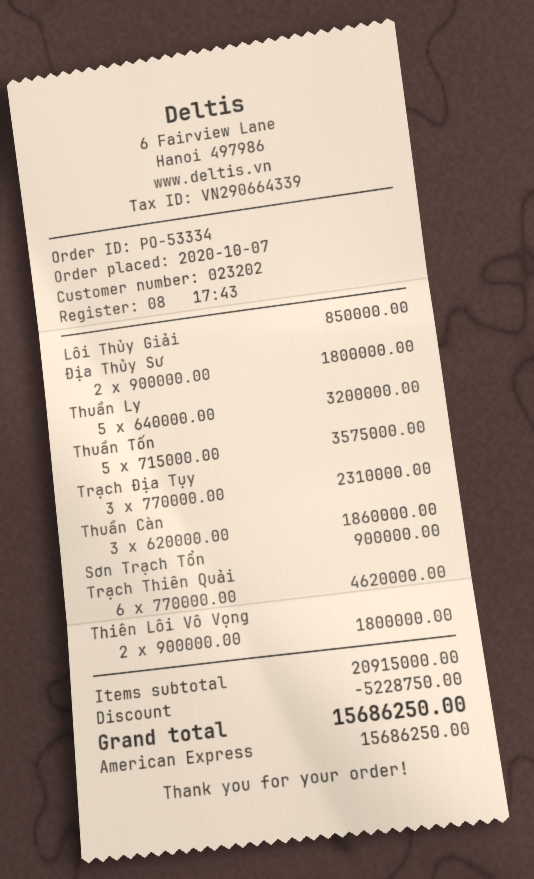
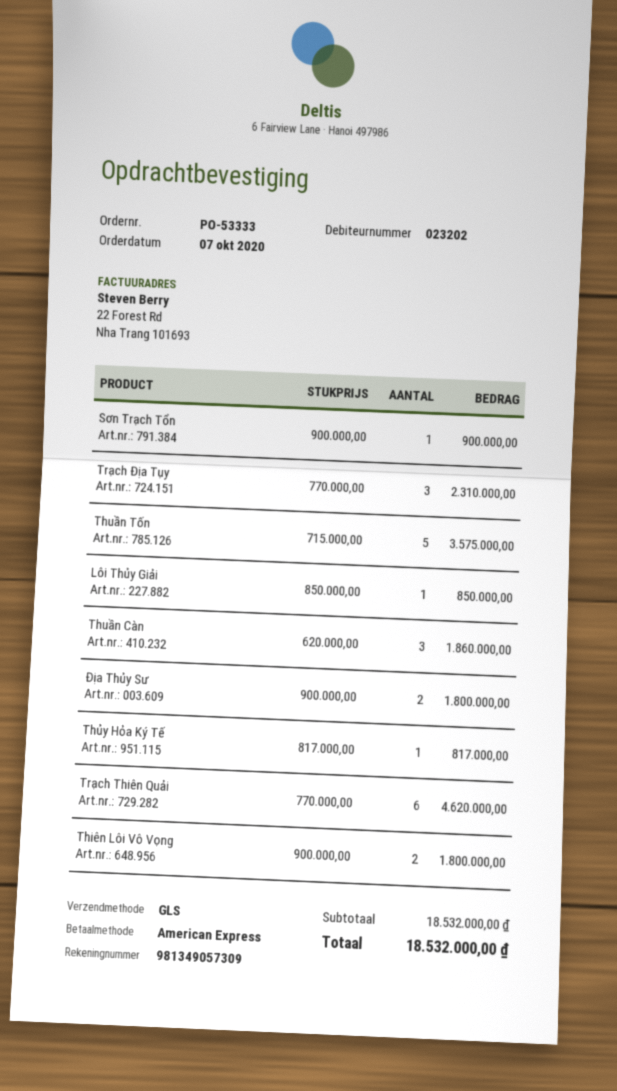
order number: PO-53334 -> PO-53333
Thuần Ly: 5 x 640000.00 = 3200000.00 -> none
Thủy Hỏa Ký Tế: none -> 1 x 817000.00 = 817000.00
subtotal: 20915000.00 -> 18532000.00
discount: 5228750.00 -> none
total: 15686250.00 -> 18532000.00

